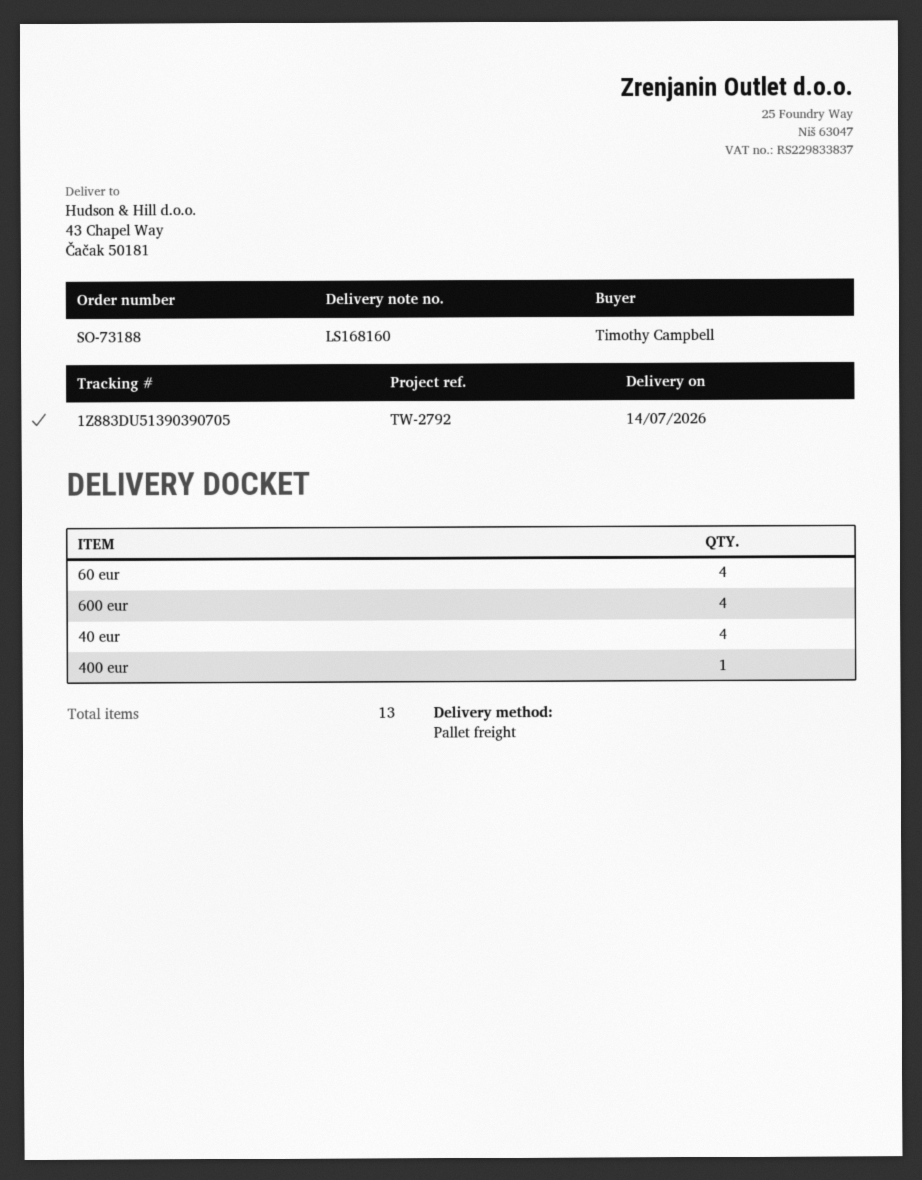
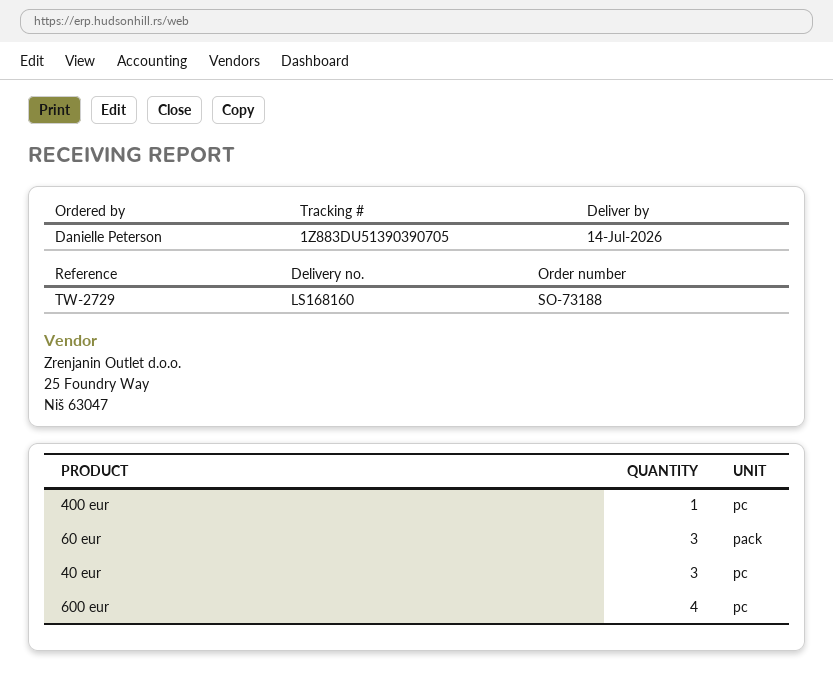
reference: TW-2792 -> TW-2729
ordered by: Timothy Campbell -> Danielle Peterson
60 eur: 4 -> 3
40 eur: 4 -> 3

